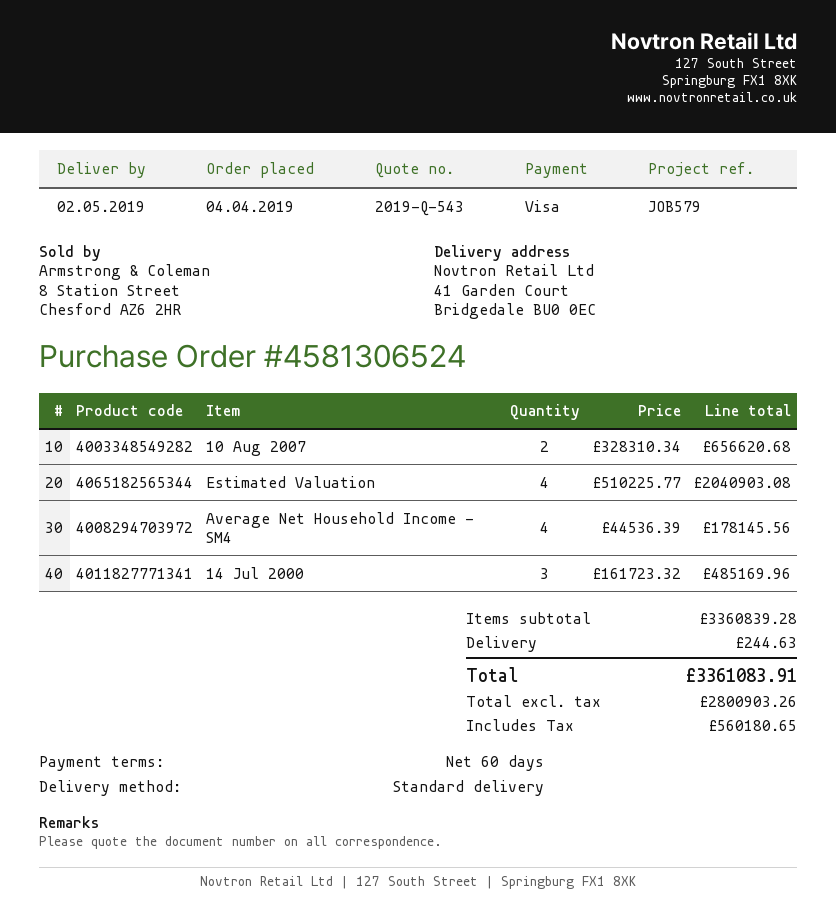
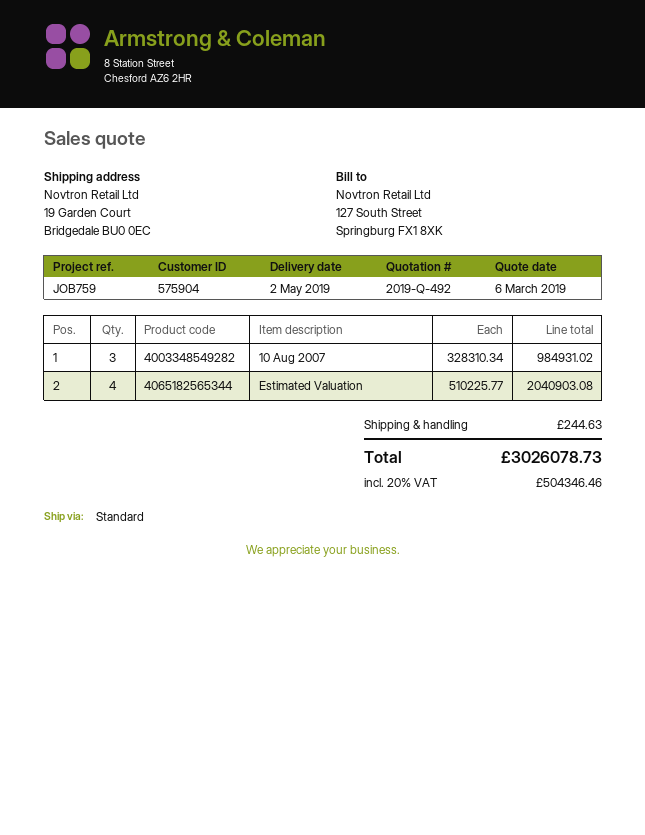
quote number: 2019-Q-543 -> 2019-Q-492
reference: JOB579 -> JOB759
ship to: 41 Garden Court, Bridgedale BU0 0EC -> 19 Garden Court, Bridgedale BU0 0EC
10 Aug 2007: 2 x 328310.34 = 656620.68 -> 3 x 328310.34 = 984931.02
Average Net Household Income - SM4: 4 x 44536.39 = 178145.56 -> none
14 Jul 2000: 3 x 161723.32 = 485169.96 -> none
tax: 560180.65 -> 504346.46
total: 3361083.91 -> 3026078.73

